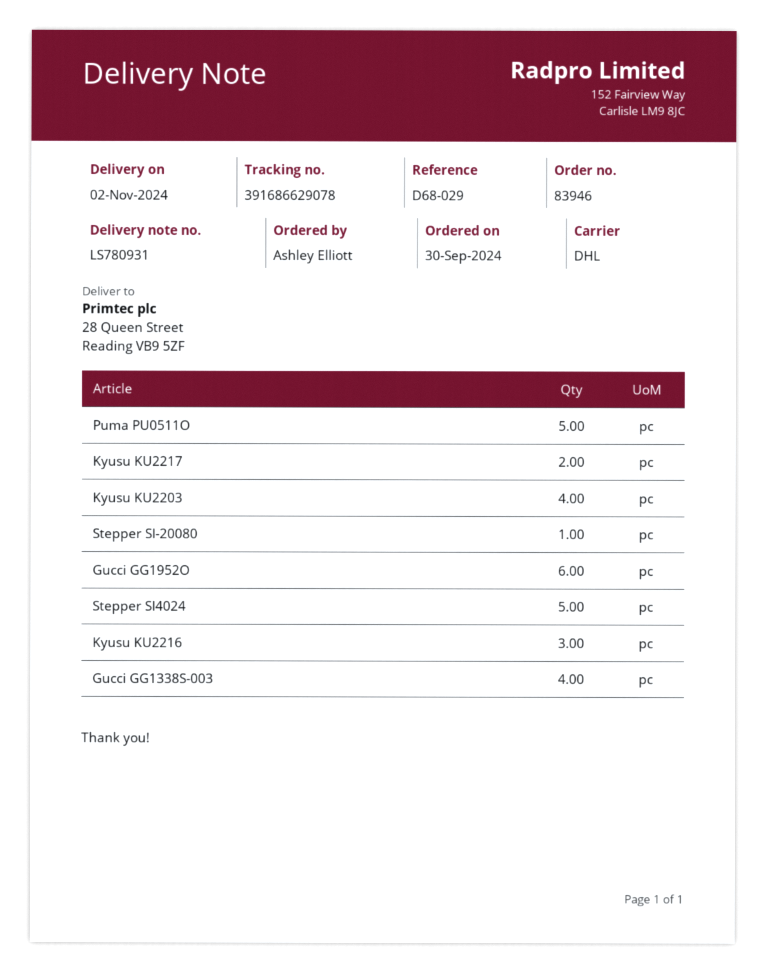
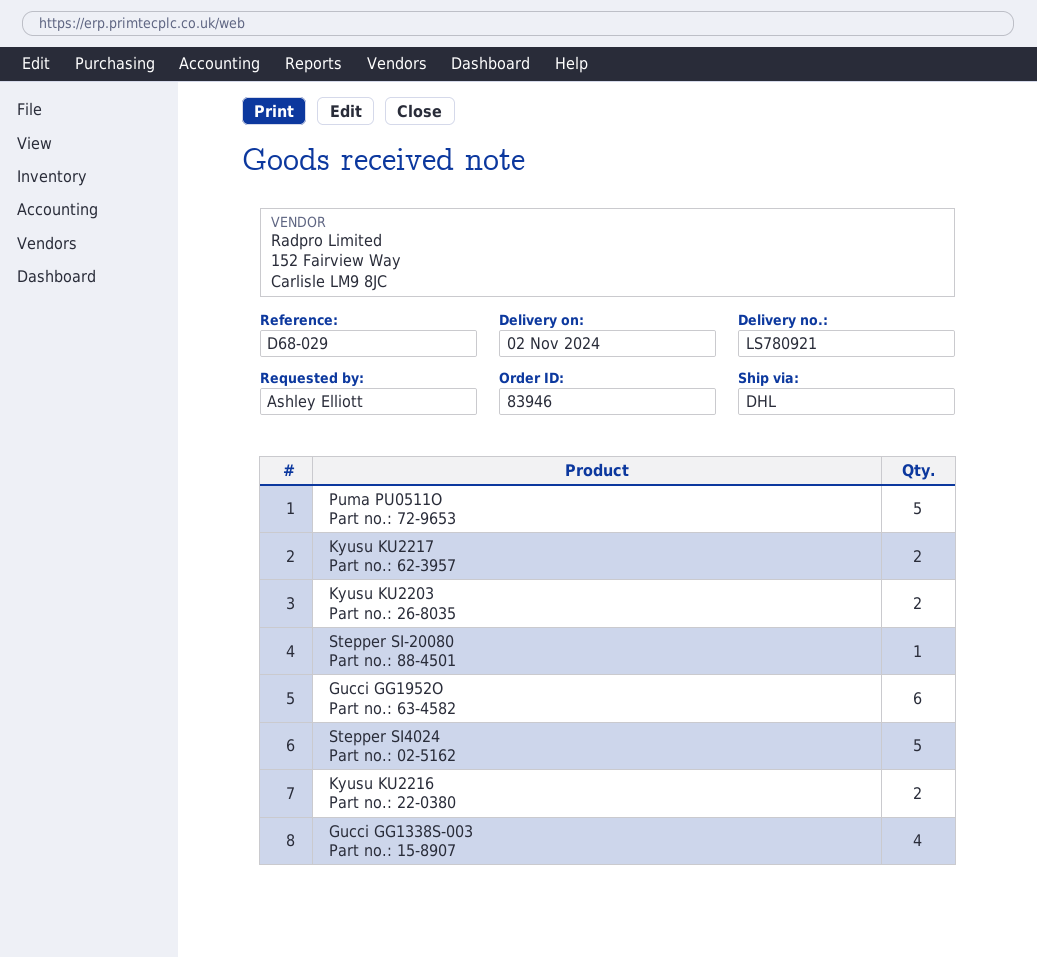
delivery note number: LS780931 -> LS780921
Kyusu KU2203: 4 -> 2
Kyusu KU2216: 3 -> 2

